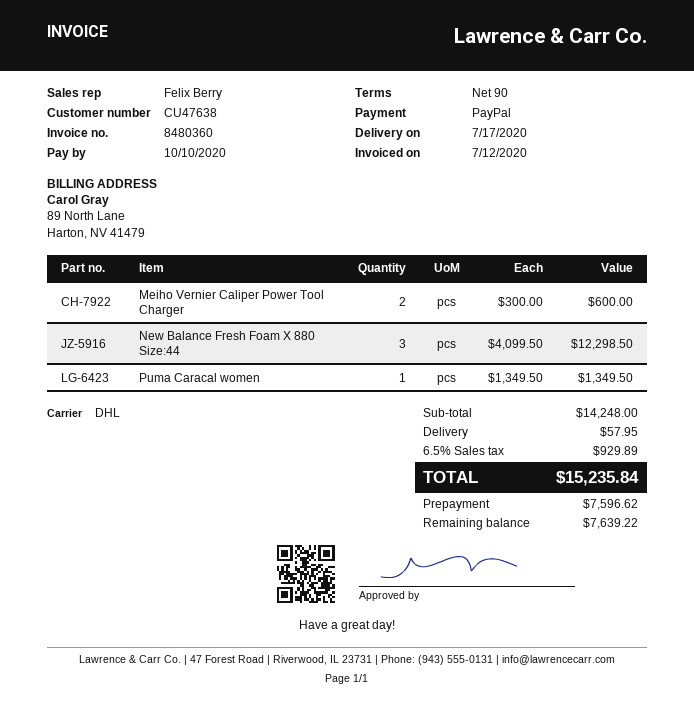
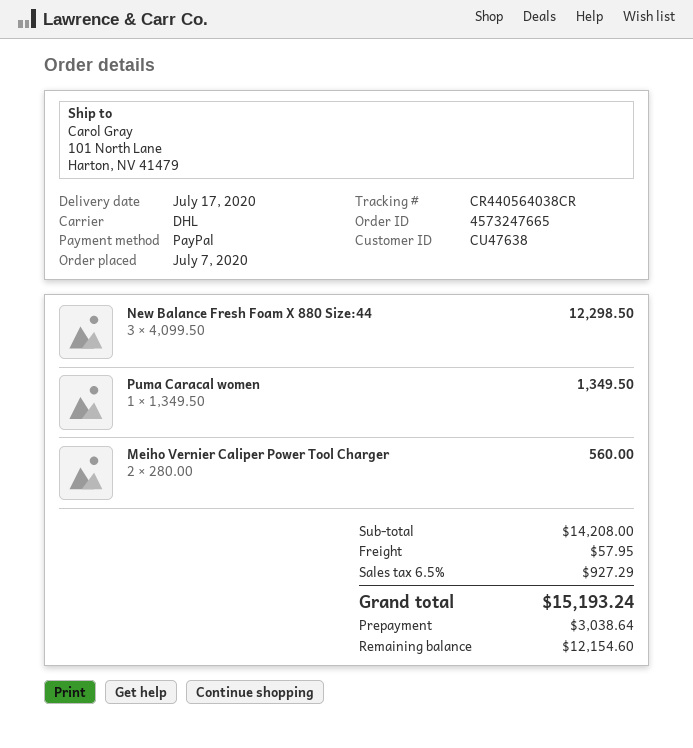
Meiho Vernier Caliper Power Tool Charger: 2 x 300.00 = 600.00 -> 2 x 280.00 = 560.00
subtotal: 14248.00 -> 14208.00
tax: 6.5% = 929.89 -> 6.5% = 927.29
total: 15235.84 -> 15193.24
deposit: 7596.62 -> 3038.64
balance: 7639.22 -> 12154.60

